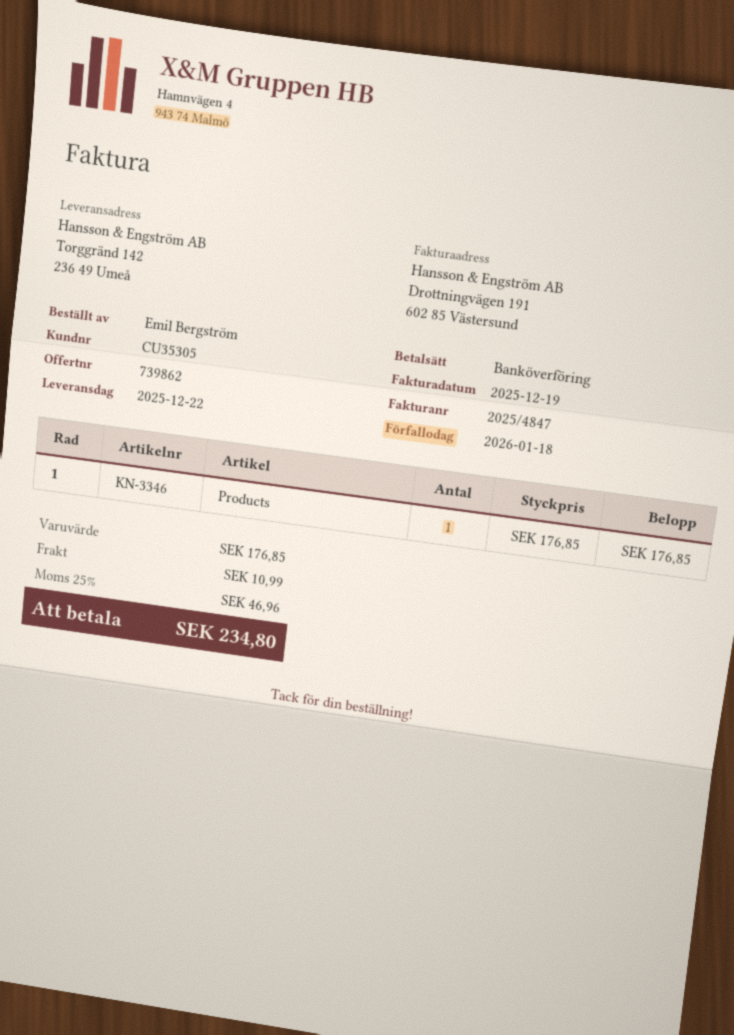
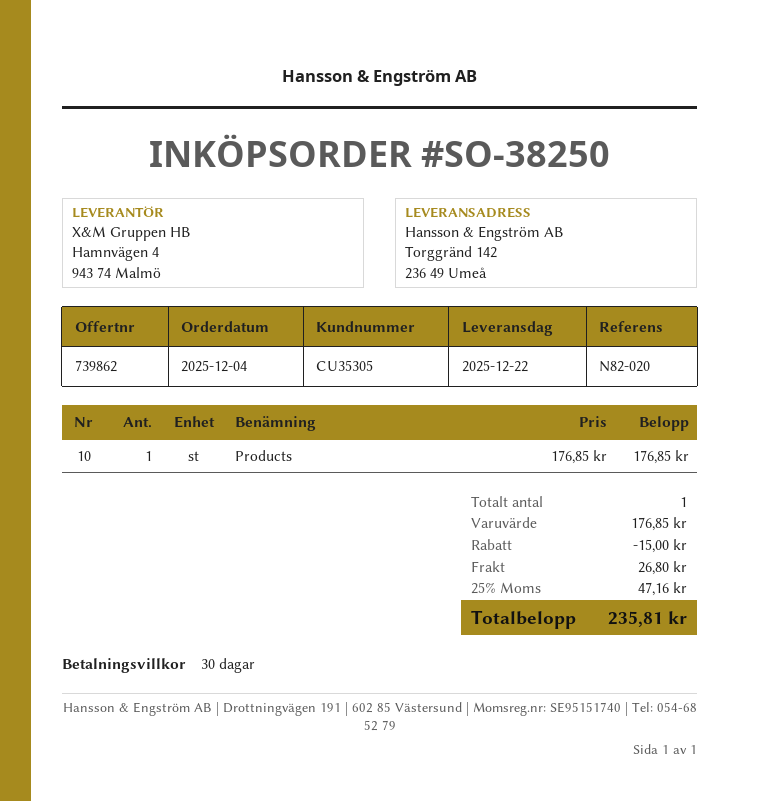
discount: none -> 15.00
shipping: 10.99 -> 26.80
tax: 25% = 46.96 -> 25% = 47.16
total: 234.80 -> 235.81

